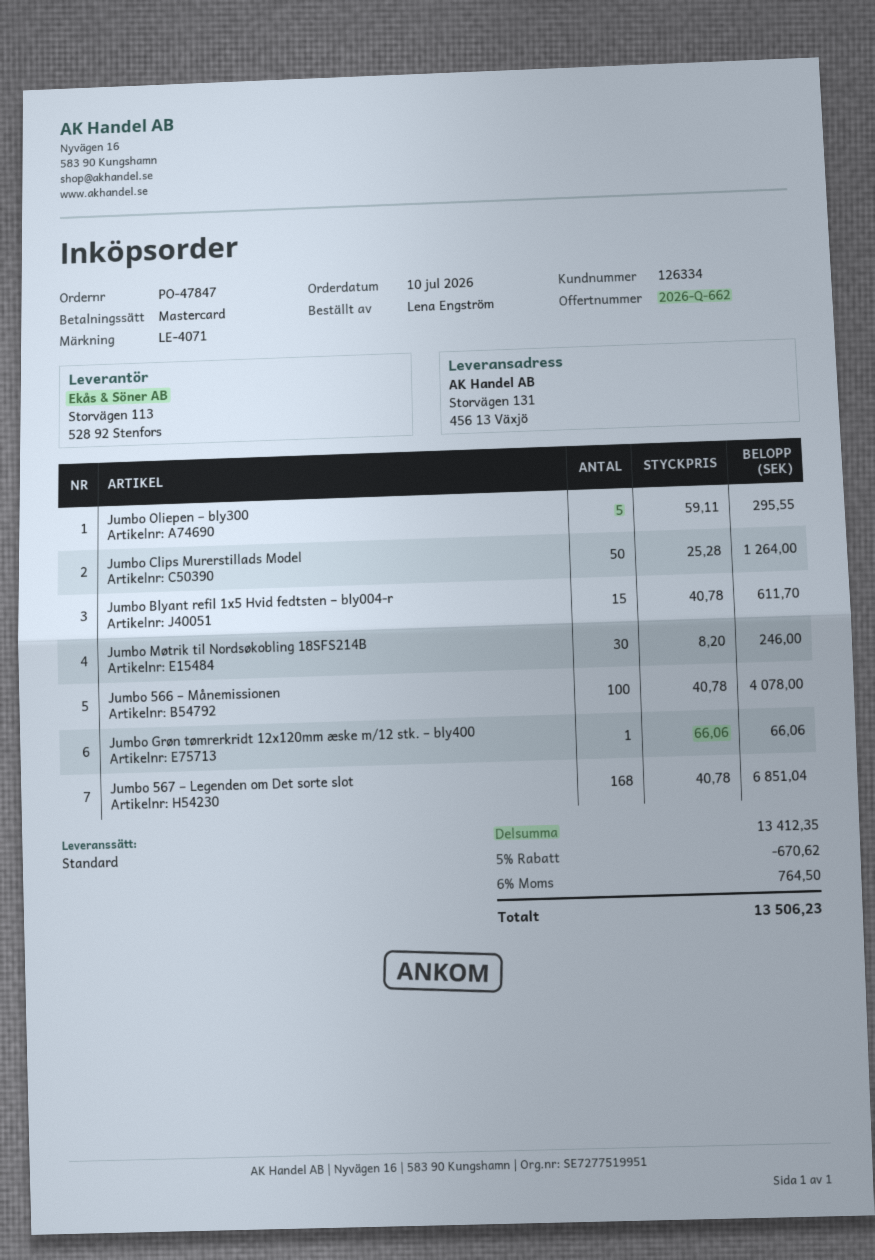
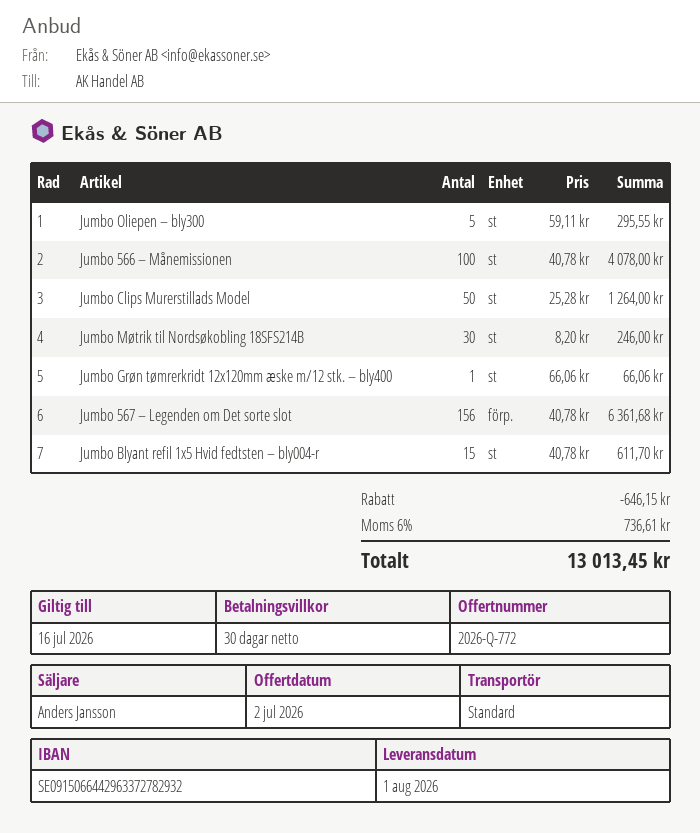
quote number: 2026-Q-662 -> 2026-Q-772
Jumbo 567 – Legenden om Det sorte slot: 168 x 40.78 = 6851.04 -> 156 x 40.78 = 6361.68
discount: 670.62 -> 646.15
tax: 6% = 764.50 -> 6% = 736.61
total: 13506.23 -> 13013.45

